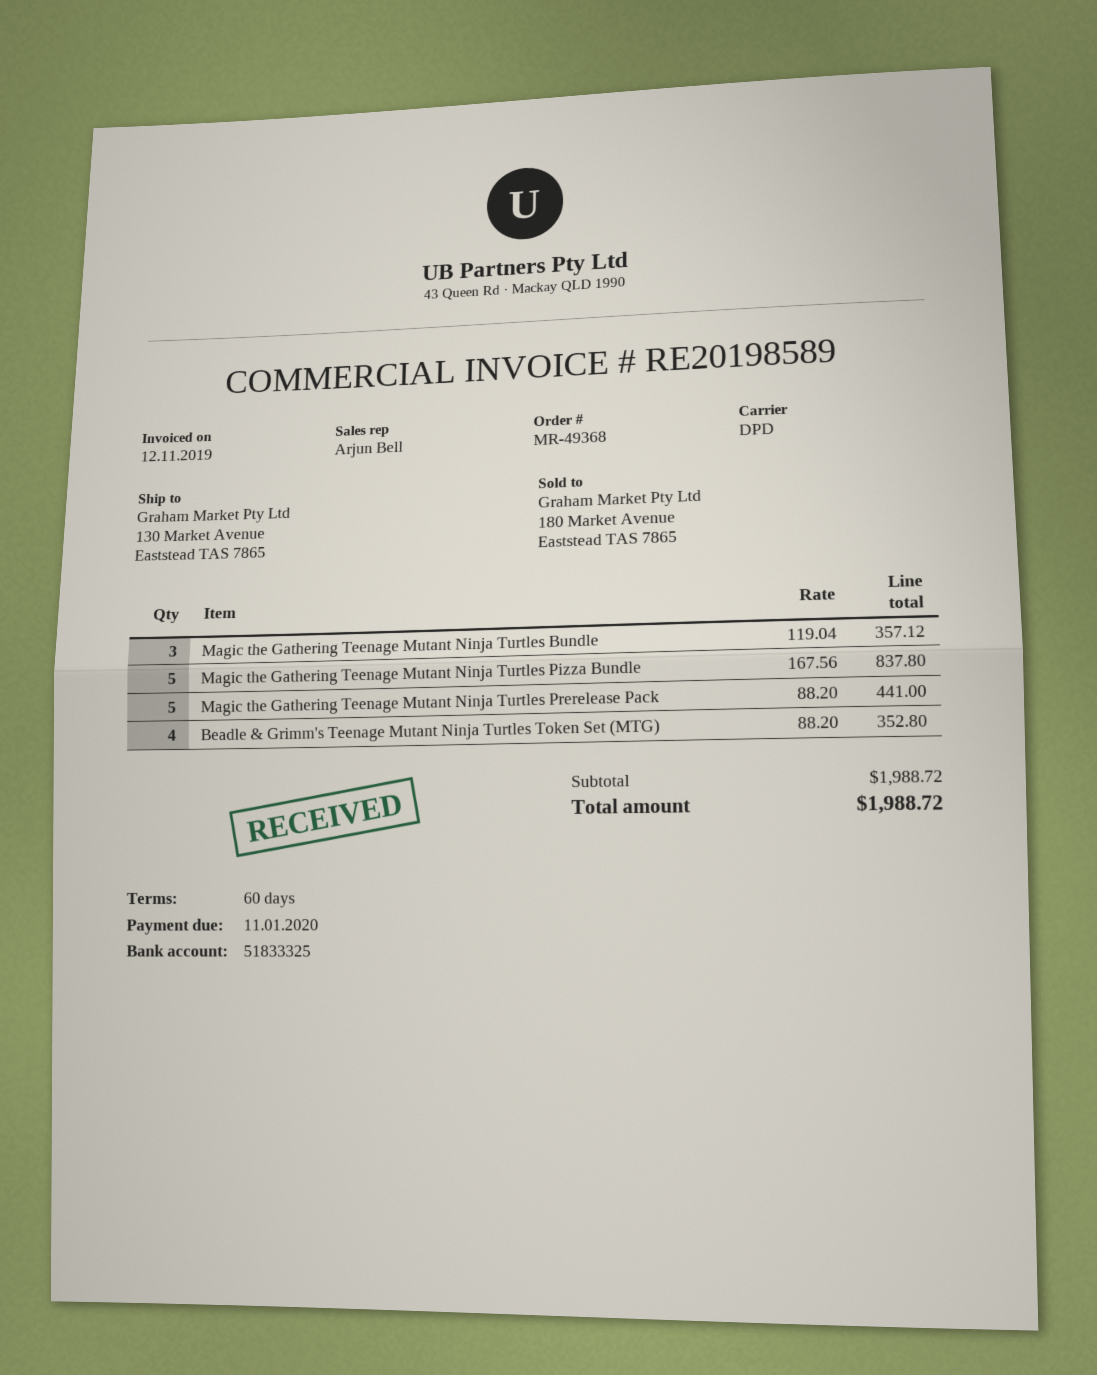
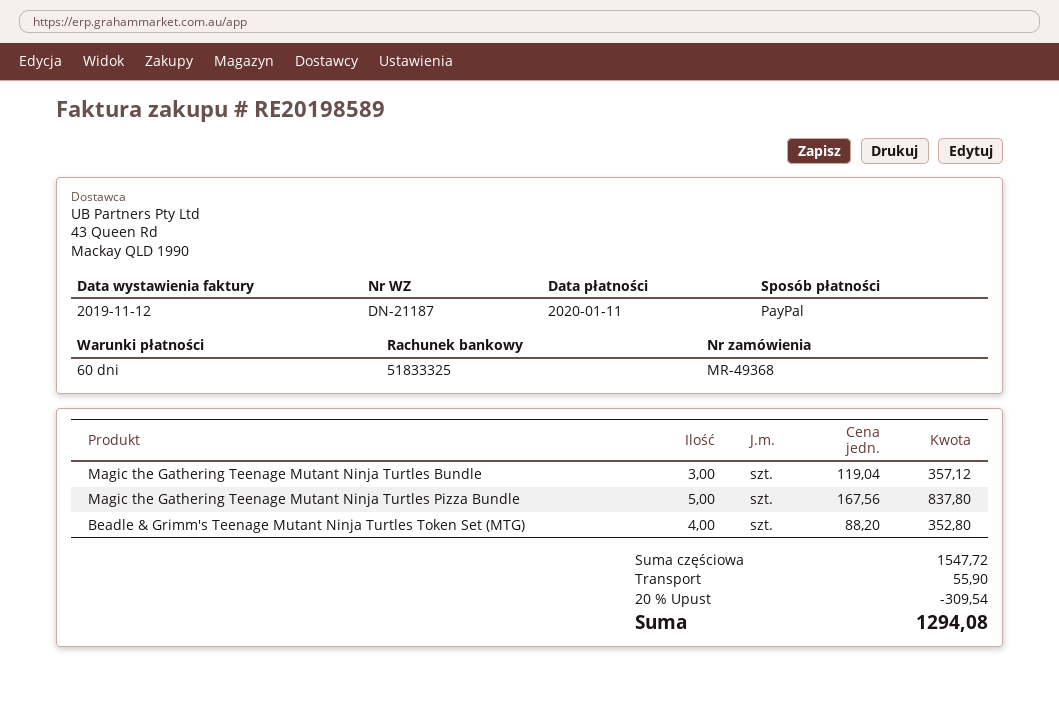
Magic the Gathering Teenage Mutant Ninja Turtles Prerelease Pack: 5 x 88.20 = 441.00 -> none
subtotal: 1988.72 -> 1547.72
discount: none -> 20% = 309.54
shipping: none -> 55.90
total: 1988.72 -> 1294.08

